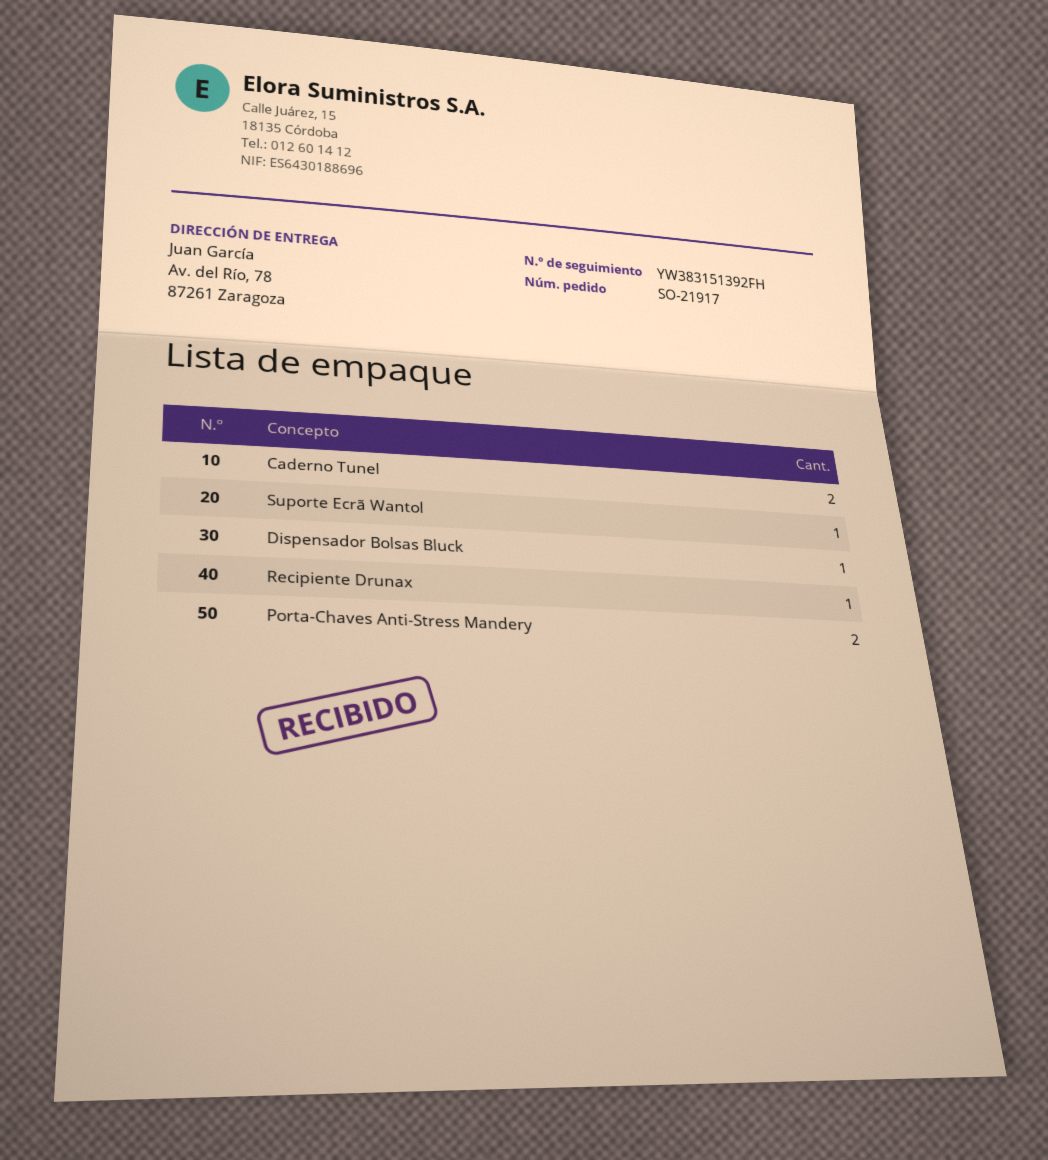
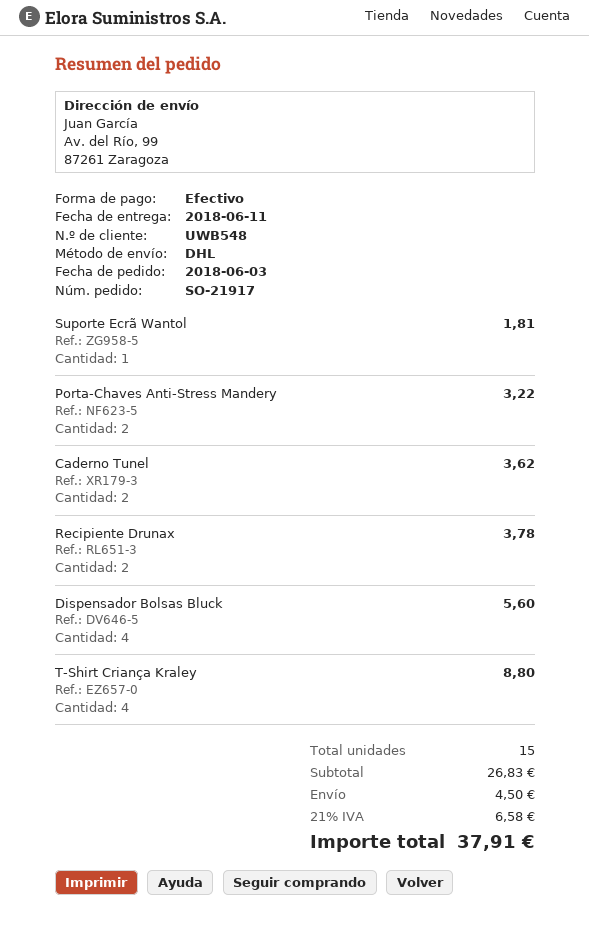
ship to: Av. del Río, 78, 87261 Zaragoza -> Av. del Río, 99, 87261 Zaragoza
Dispensador Bolsas Bluck: 1 -> 4
Recipiente Drunax: 1 -> 2
T-Shirt Criança Kraley: none -> 4

